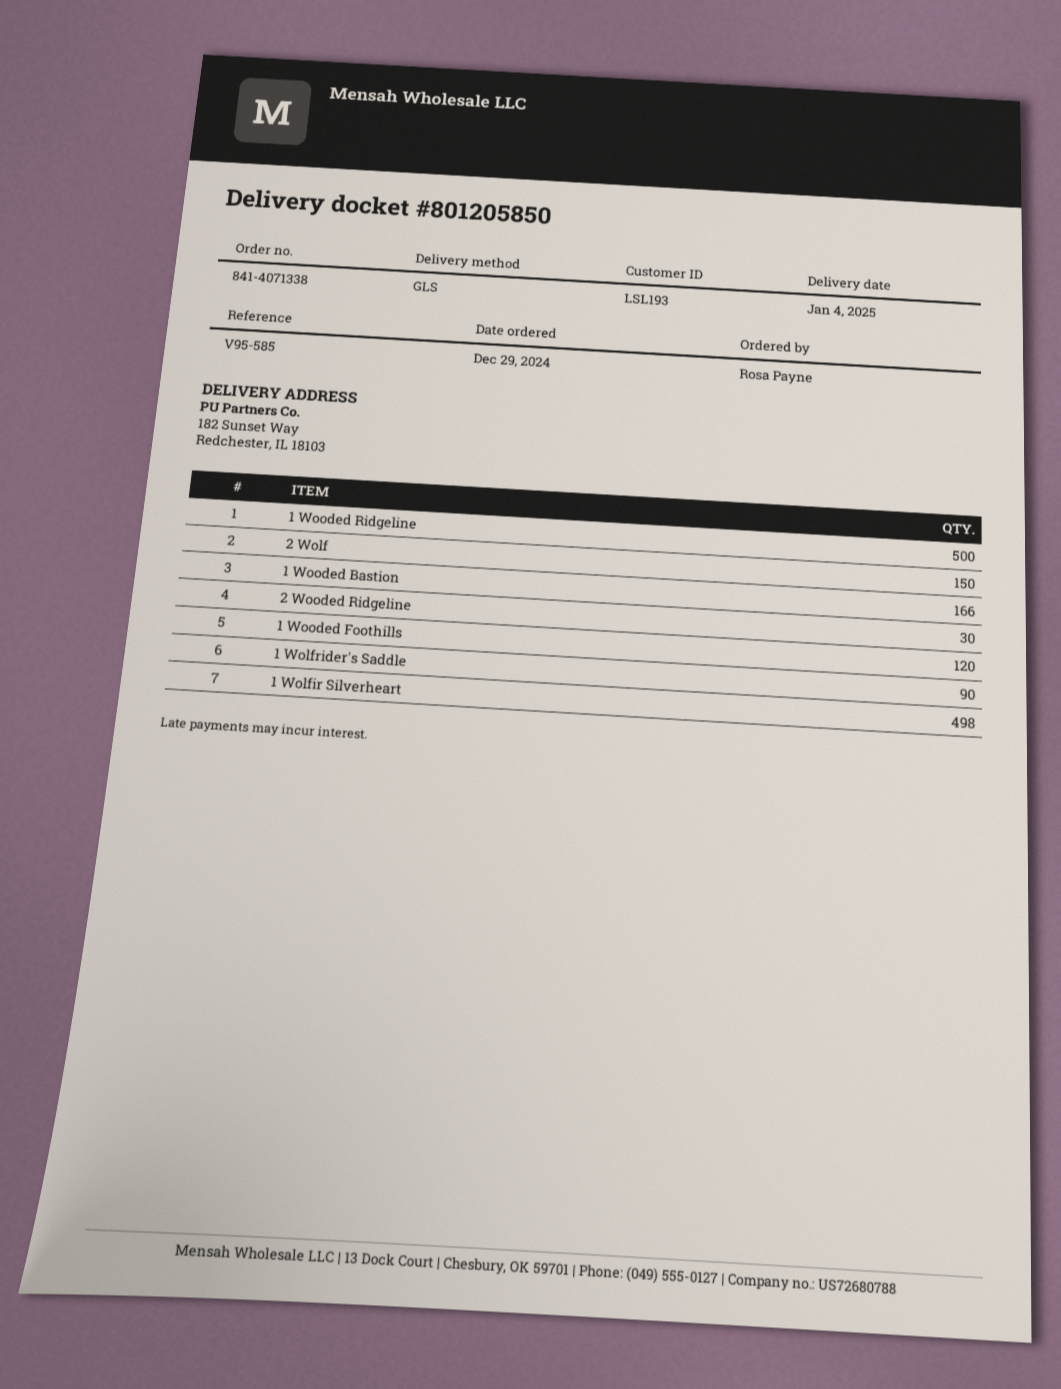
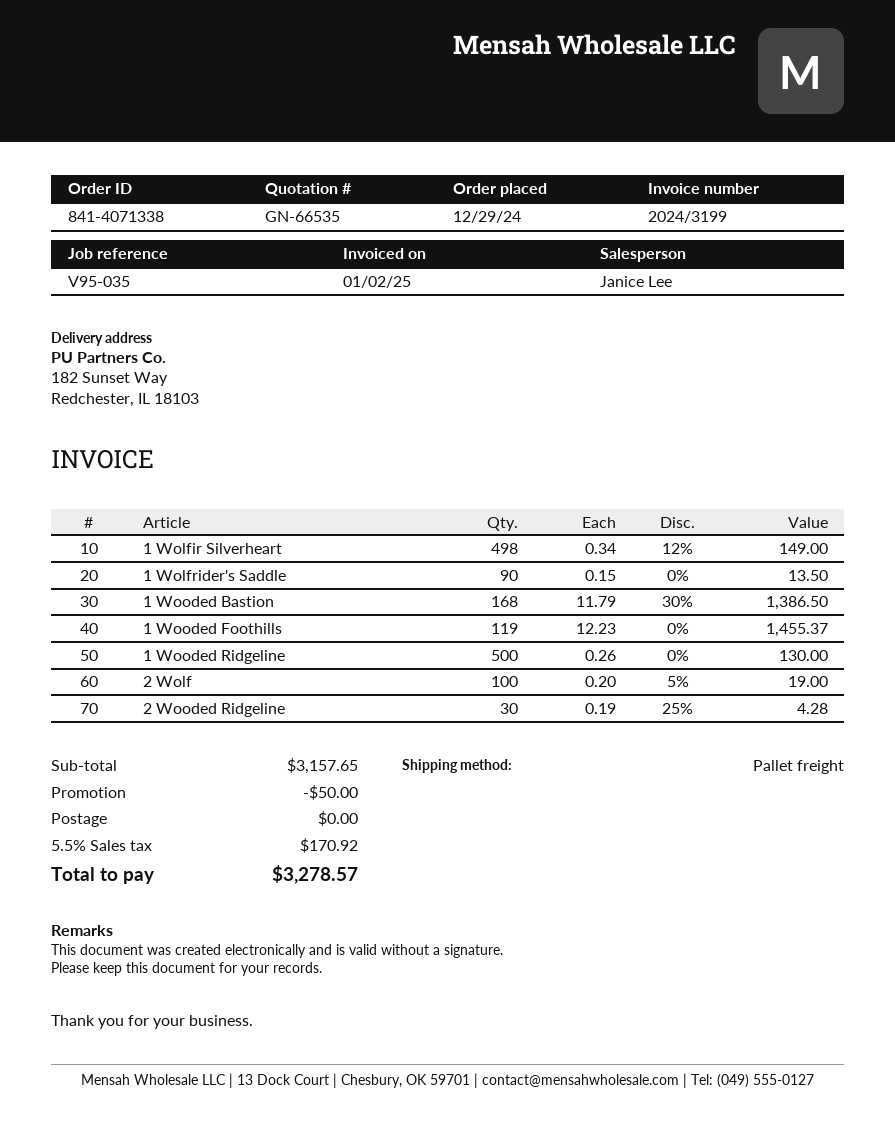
reference: V95-585 -> V95-035
shipping method: GLS -> pallet freight
2 Wolf: 150 -> 100
1 Wooded Bastion: 166 -> 168
1 Wooded Foothills: 120 -> 119

